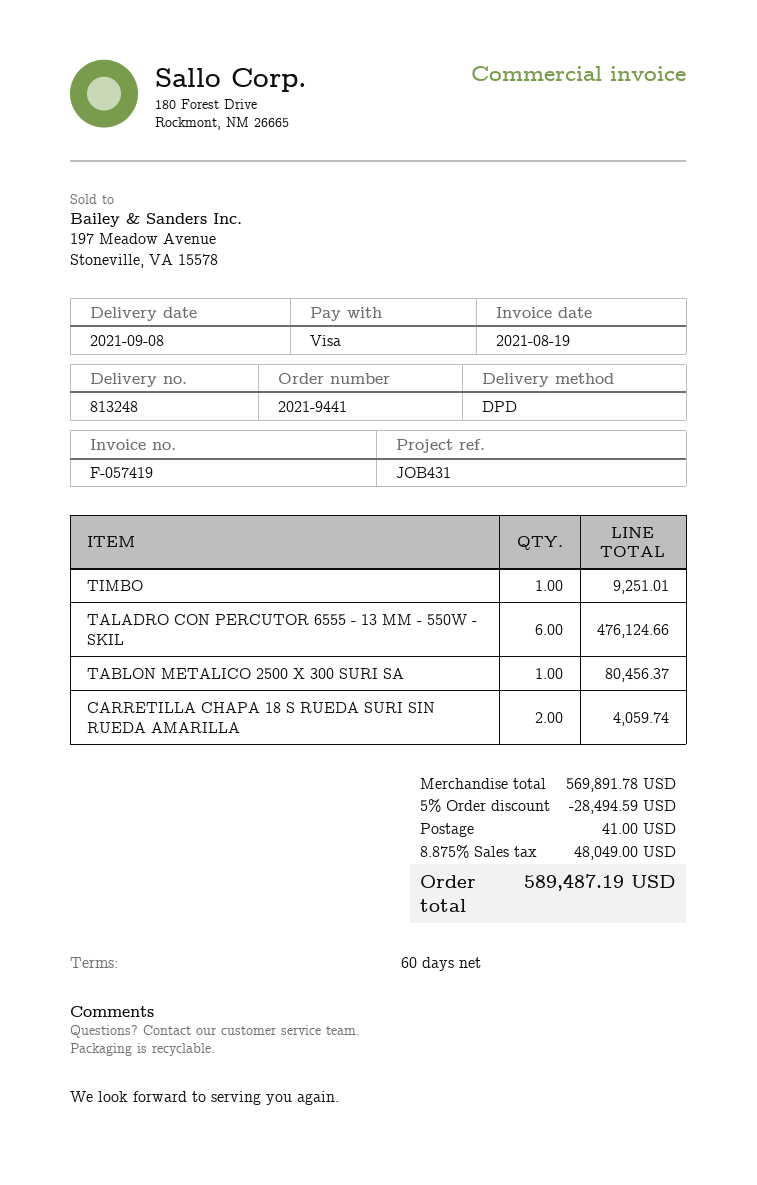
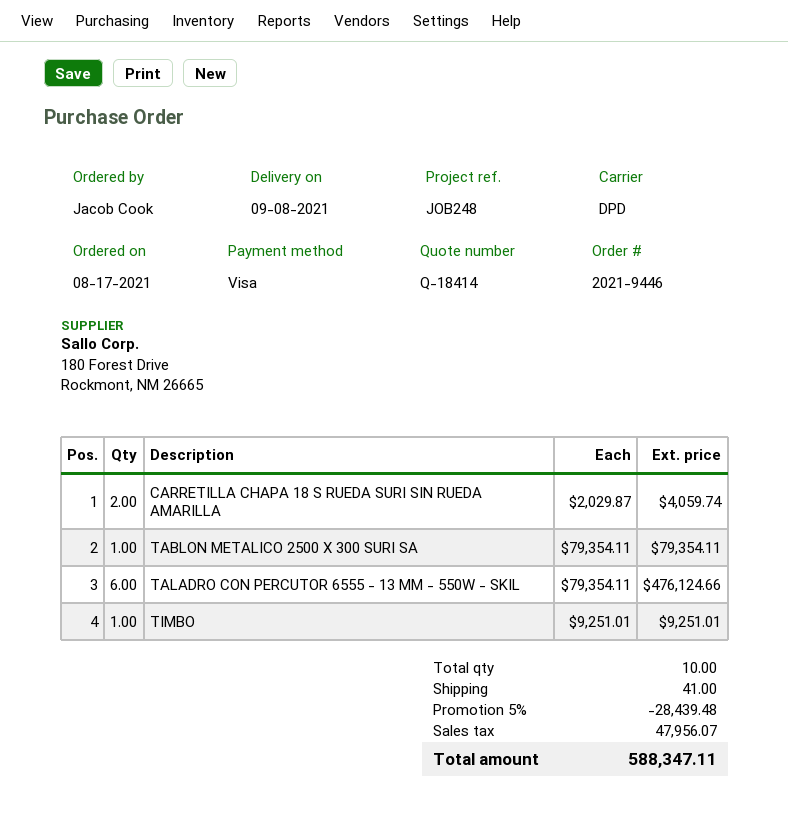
order number: 2021-9441 -> 2021-9446
reference: JOB431 -> JOB248
TABLON METALICO 2500 X 300 SURI SA: 1 for 80456.37 -> 1 for 79354.11
discount: 5% = 28494.59 -> 5% = 28439.48
tax: 48049.00 -> 47956.07
total: 589487.19 -> 588347.11

